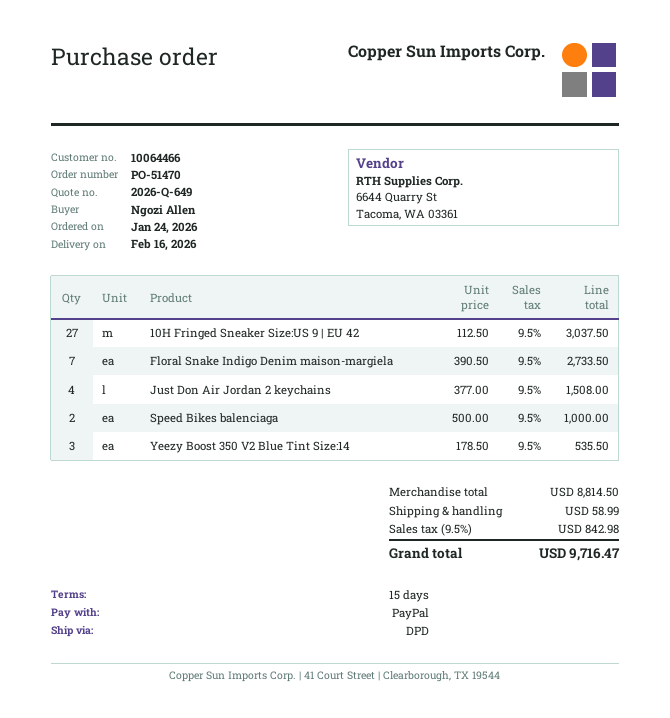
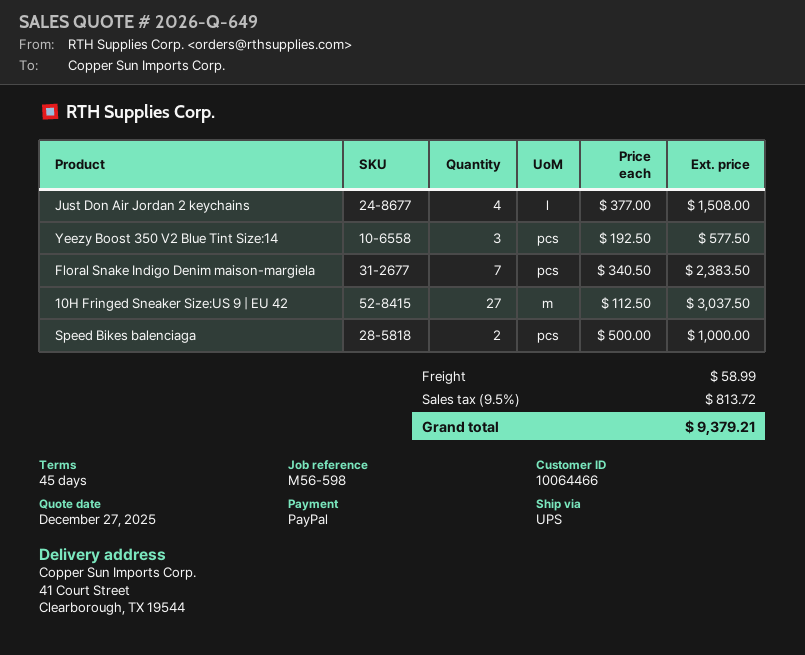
payment terms: 15 days -> 45 days
shipping method: DPD -> UPS
Floral Snake Indigo Denim maison-margiela: 7 x 390.50 = 2733.50 -> 7 x 340.50 = 2383.50
Yeezy Boost 350 V2 Blue Tint Size:14: 3 x 178.50 = 535.50 -> 3 x 192.50 = 577.50
tax: 9.5% = 842.98 -> 9.5% = 813.72
total: 9716.47 -> 9379.21

